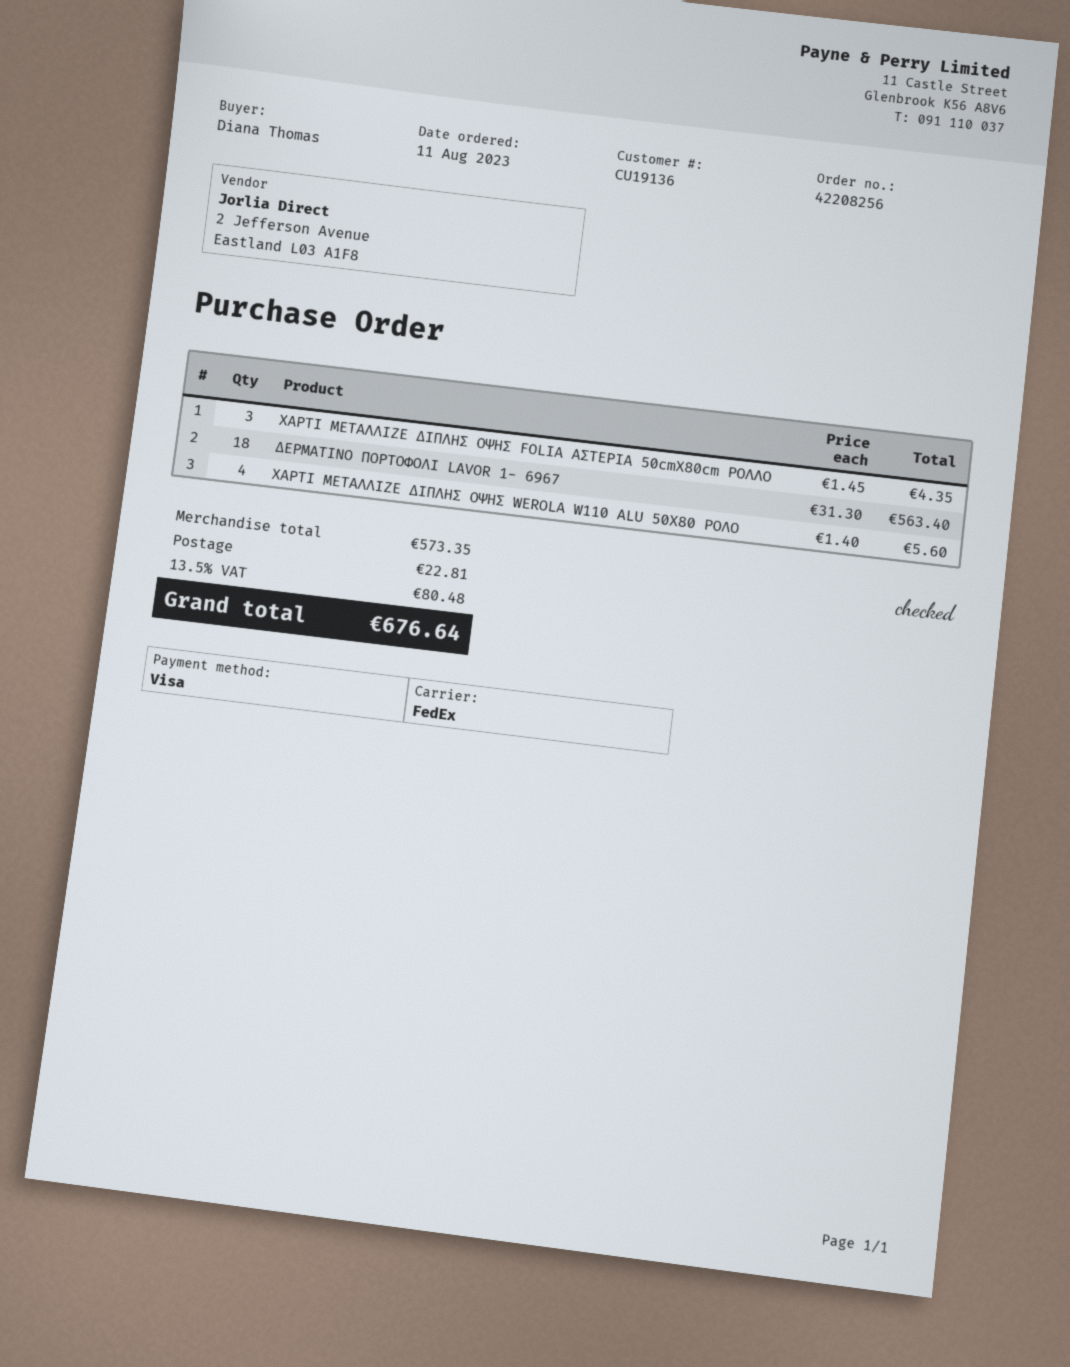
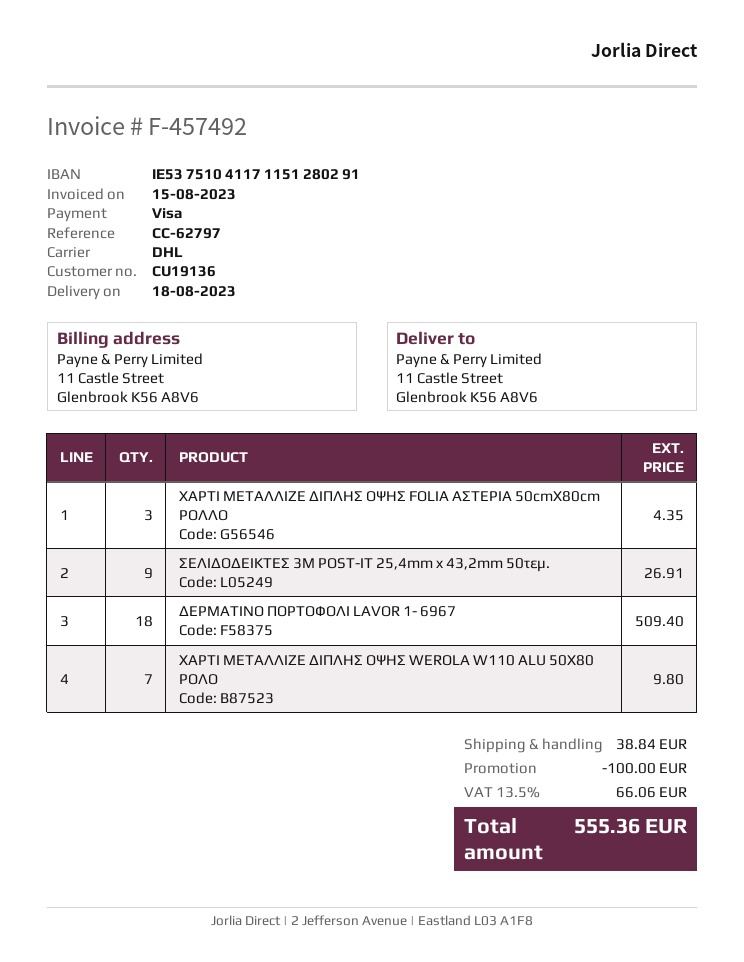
shipping method: FedEx -> DHL
ΔΕΡΜΑΤΙΝΟ ΠΟΡΤΟΦΟΛΙ LAVOR 1- 6967: 18 for 563.40 -> 18 for 509.40
ΧΑΡΤΙ ΜΕΤΑΛΛΙΖΕ ΔΙΠΛΗΣ ΟΨΗΣ WEROLA W110 ALU 50X80 ΡΟΛΟ: 4 for 5.60 -> 7 for 9.80
ΣΕΛΙΔΟΔΕΙΚΤΕΣ 3Μ POST-IT 25,4mm x 43,2mm 50τεμ.: none -> 9 for 26.91
discount: none -> 100.00
shipping: 22.81 -> 38.84
tax: 13.5% = 80.48 -> 13.5% = 66.06
total: 676.64 -> 555.36

